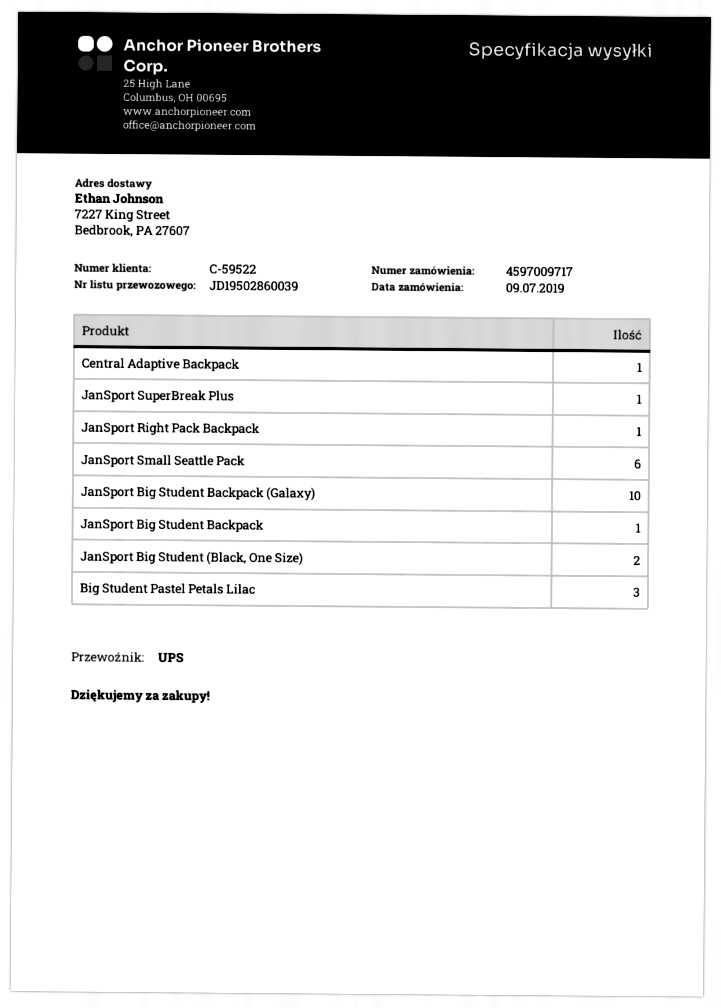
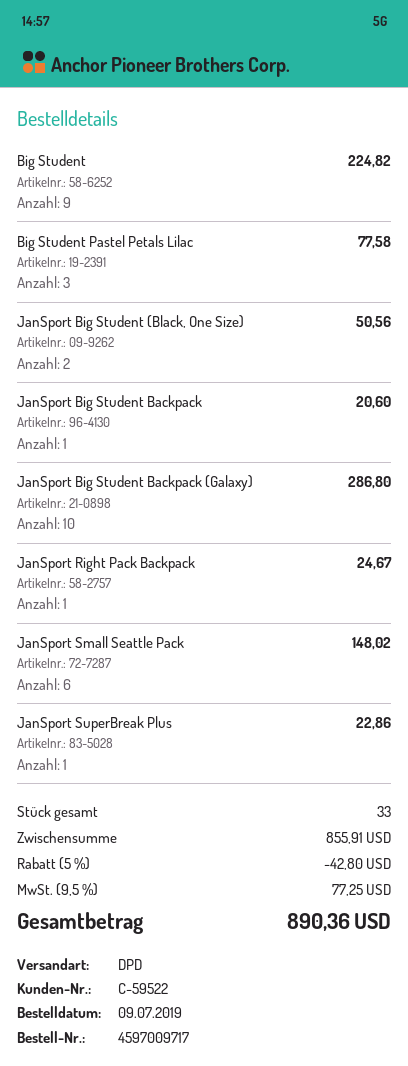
shipping method: UPS -> DPD
Central Adaptive Backpack: 1 -> none
Big Student: none -> 9

